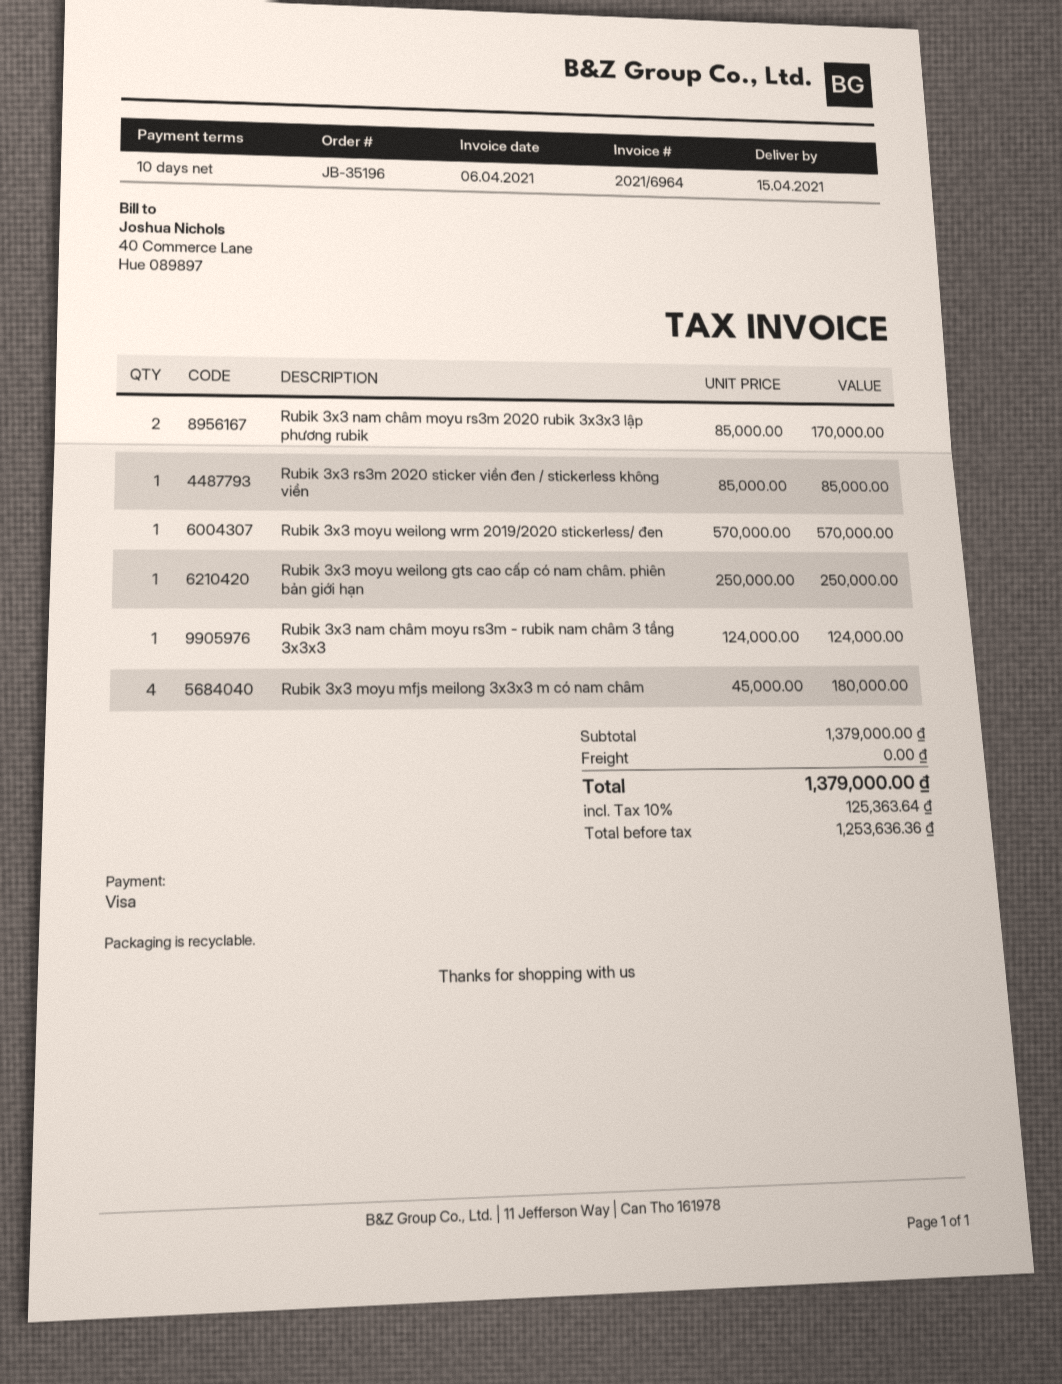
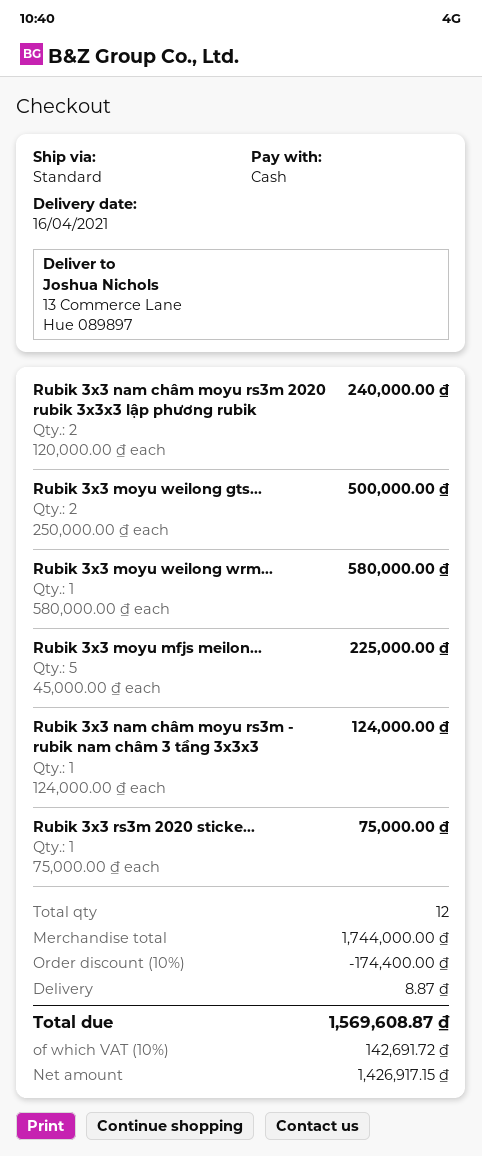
delivery date: 2021-04-15 -> 2021-04-16
payment method: Visa -> cash
Rubik 3x3 nam châm moyu rs3m 2020 rubik 3x3x3 lập phương rubik: 2 x 85000.00 = 170000.00 -> 2 x 120000.00 = 240000.00
Rubik 3x3 rs3m 2020 sticker viền đen / stickerless không viền: 1 x 85000.00 = 85000.00 -> 1 x 75000.00 = 75000.00
Rubik 3x3 moyu weilong wrm 2019/2020 stickerless/ đen: 1 x 570000.00 = 570000.00 -> 1 x 580000.00 = 580000.00
Rubik 3x3 moyu weilong gts cao cấp có nam châm. phiên bản giới hạn: 1 x 250000.00 = 250000.00 -> 2 x 250000.00 = 500000.00
Rubik 3x3 moyu mfjs meilong 3x3x3 m có nam châm: 4 x 45000.00 = 180000.00 -> 5 x 45000.00 = 225000.00
subtotal: 1379000.00 -> 1744000.00
discount: none -> 10% = 174400.00
shipping: 0.00 -> 8.87
net: 1253636.36 -> 1426917.15
tax: 10% = 125363.64 -> 10% = 142691.72
total: 1379000.00 -> 1569608.87

